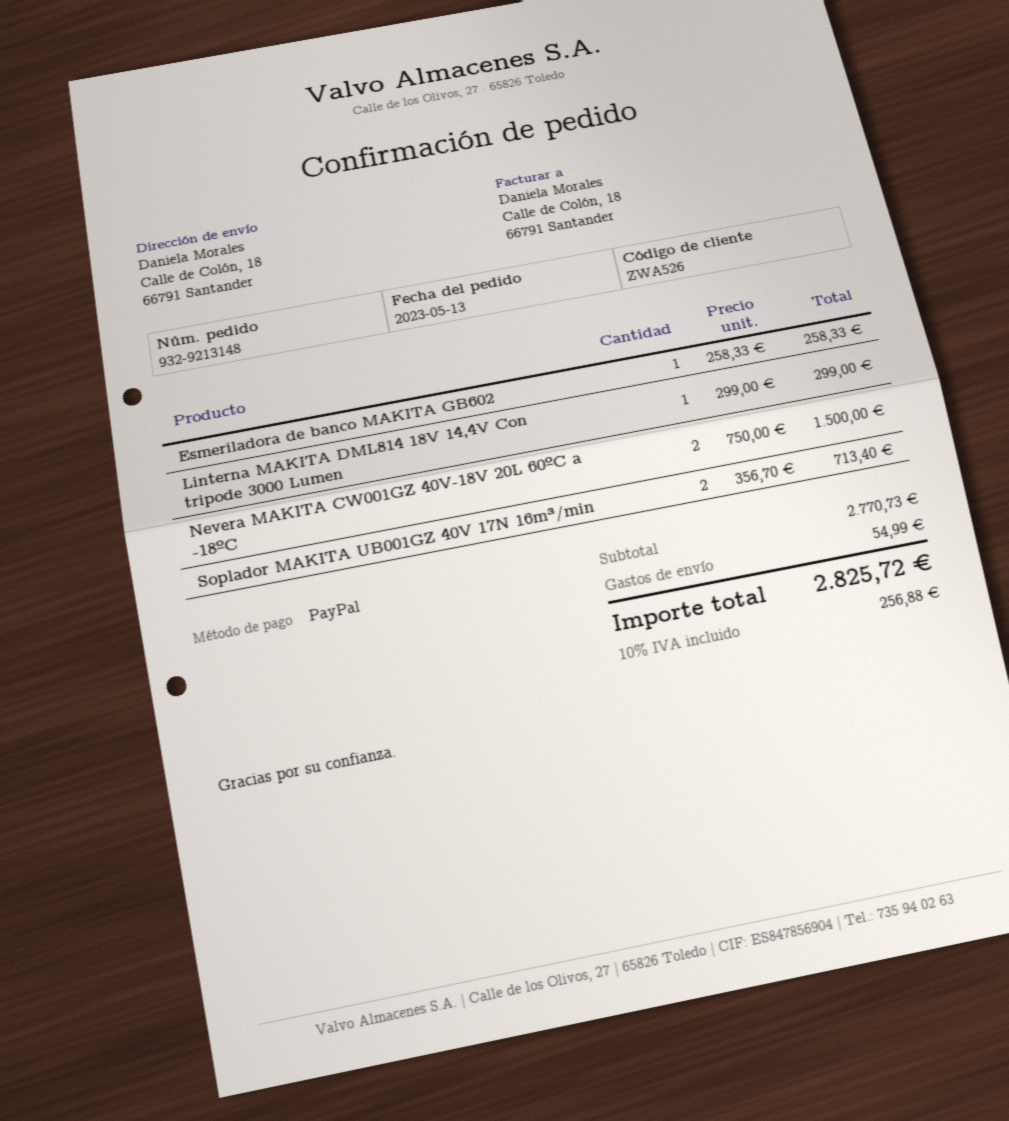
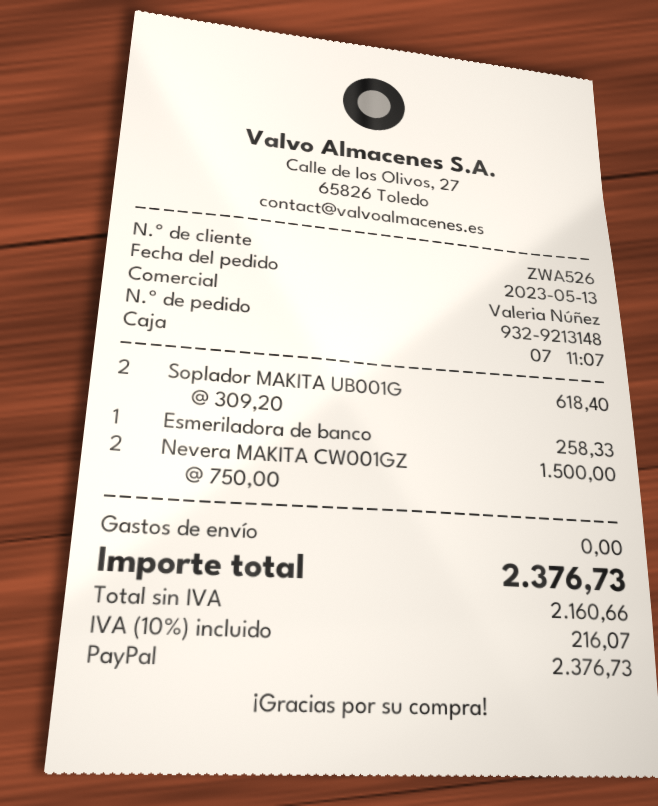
Linterna MAKITA DML814 18V 14,4V Con tripode 3000 Lumen: 1 x 299.00 = 299.00 -> none
Soplador MAKITA UB001GZ 40V 17N 16m³/min: 2 x 356.70 = 713.40 -> 2 x 309.20 = 618.40
shipping: 54.99 -> 0.00
tax: 10% = 256.88 -> 10% = 216.07
total: 2825.72 -> 2376.73

